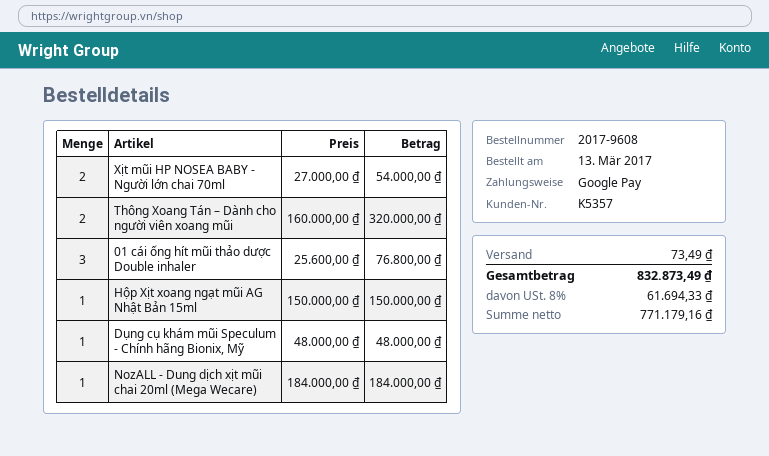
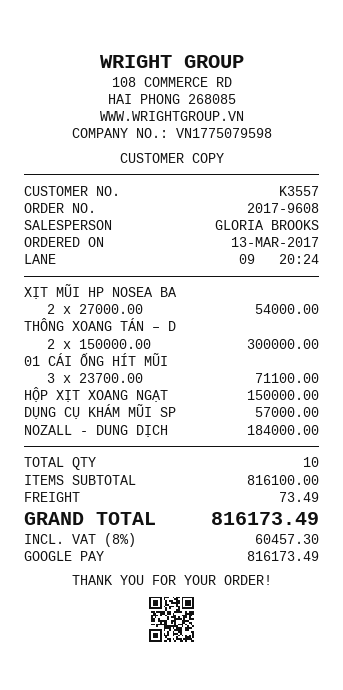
customer number: K5357 -> K3557
Thông Xoang Tán – Dành cho người viên xoang mũi: 2 x 160000.00 = 320000.00 -> 2 x 150000.00 = 300000.00
01 cái ống hít mũi thảo dược Double inhaler: 3 x 25600.00 = 76800.00 -> 3 x 23700.00 = 71100.00
Dụng cụ khám mũi Speculum - Chính hãng Bionix, Mỹ: 1 x 48000.00 = 48000.00 -> 1 x 57000.00 = 57000.00
tax: 8% = 61694.33 -> 8% = 60457.30
total: 832873.49 -> 816173.49

